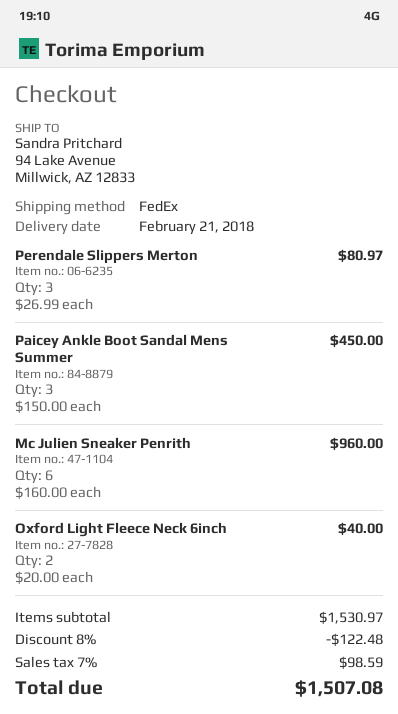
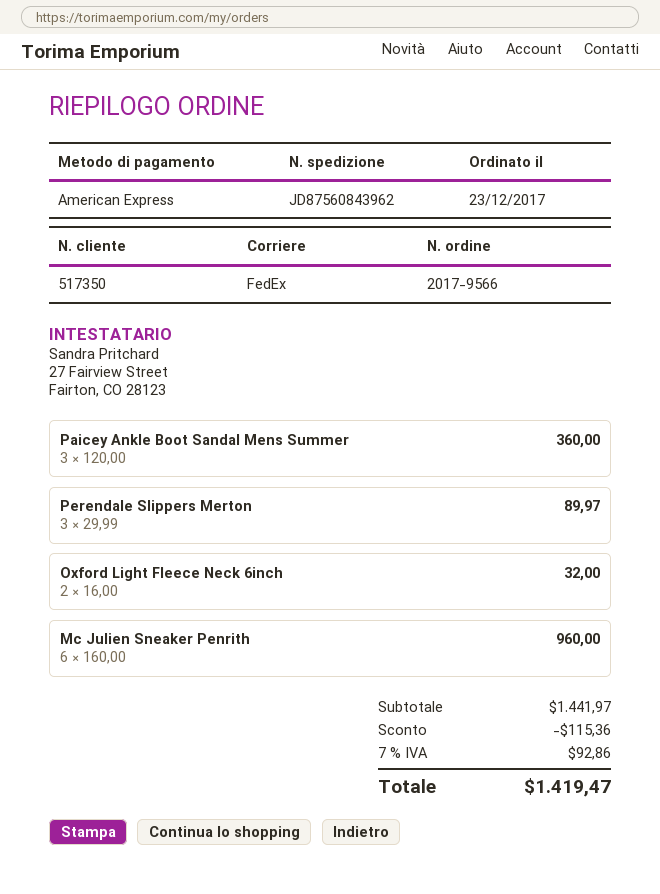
Perendale Slippers Merton: 3 x 26.99 = 80.97 -> 3 x 29.99 = 89.97
Paicey Ankle Boot Sandal Mens Summer: 3 x 150.00 = 450.00 -> 3 x 120.00 = 360.00
Oxford Light Fleece Neck 6inch: 2 x 20.00 = 40.00 -> 2 x 16.00 = 32.00
subtotal: 1530.97 -> 1441.97
discount: 122.48 -> 115.36
tax: 7% = 98.59 -> 7% = 92.86
total: 1507.08 -> 1419.47

